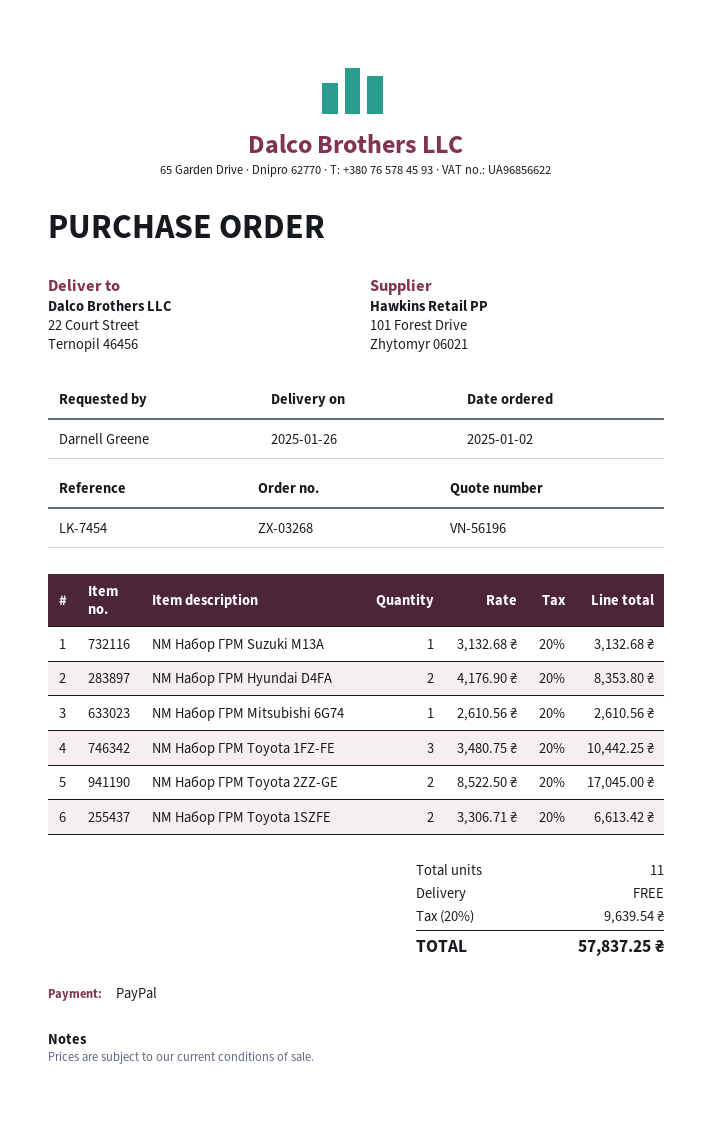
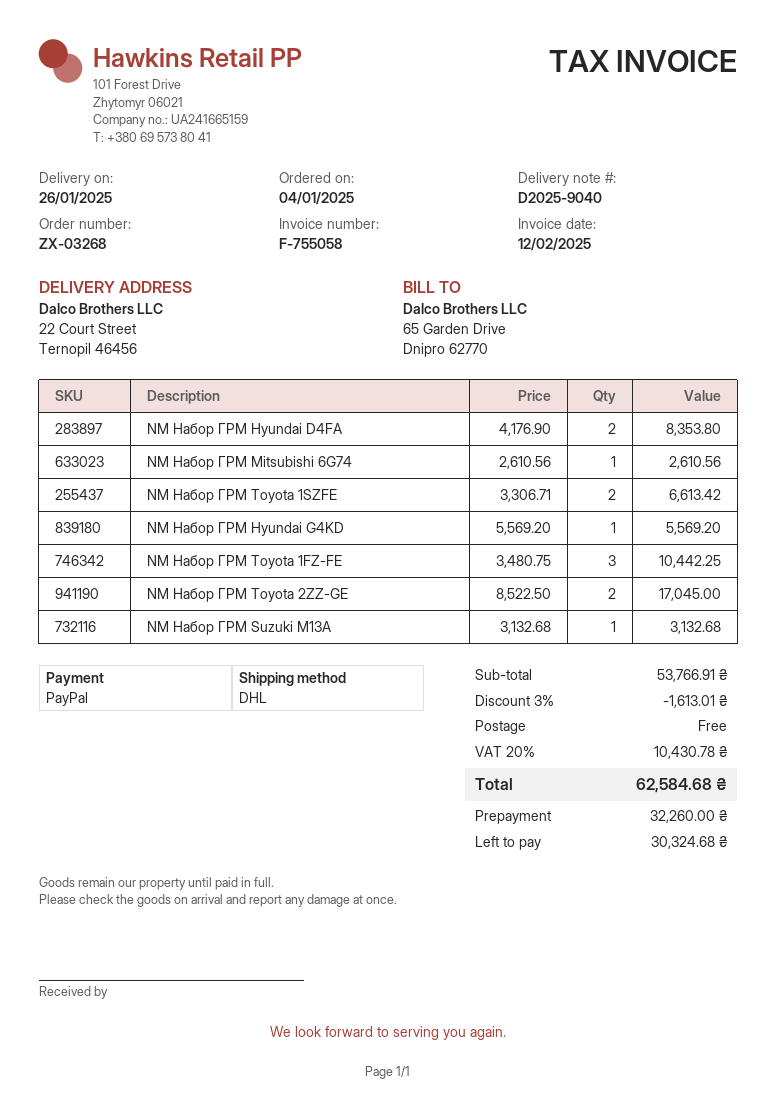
order date: 2025-01-02 -> 2025-01-04
NM Набор ГРМ Hyundai G4KD: none -> 1 x 5569.20 = 5569.20
discount: none -> 3% = 1613.01
tax: 20% = 9639.54 -> 20% = 10430.78
total: 57837.25 -> 62584.68

